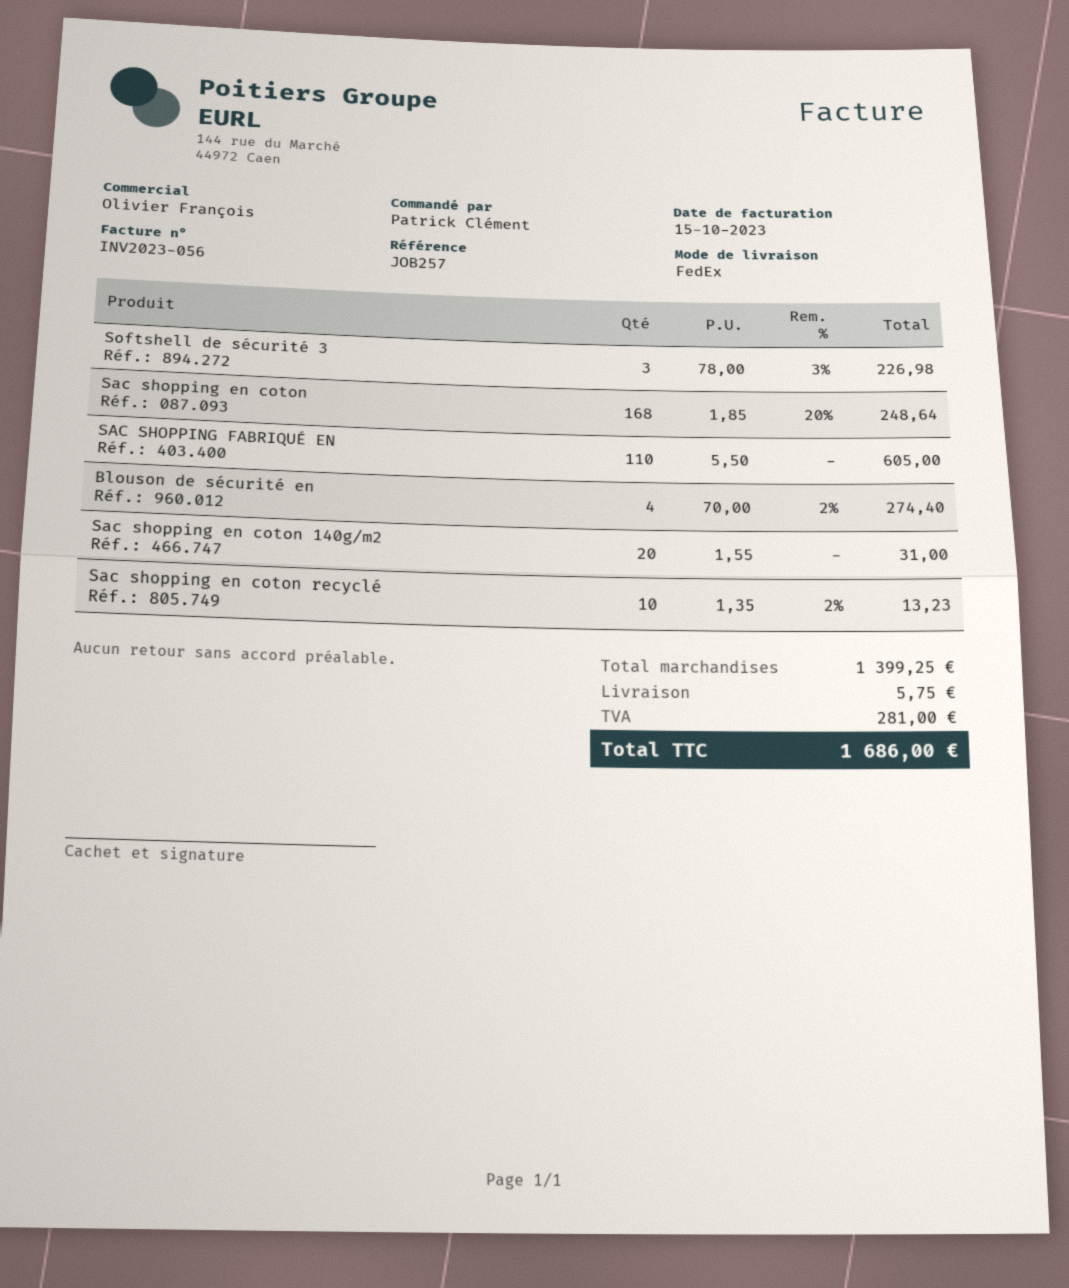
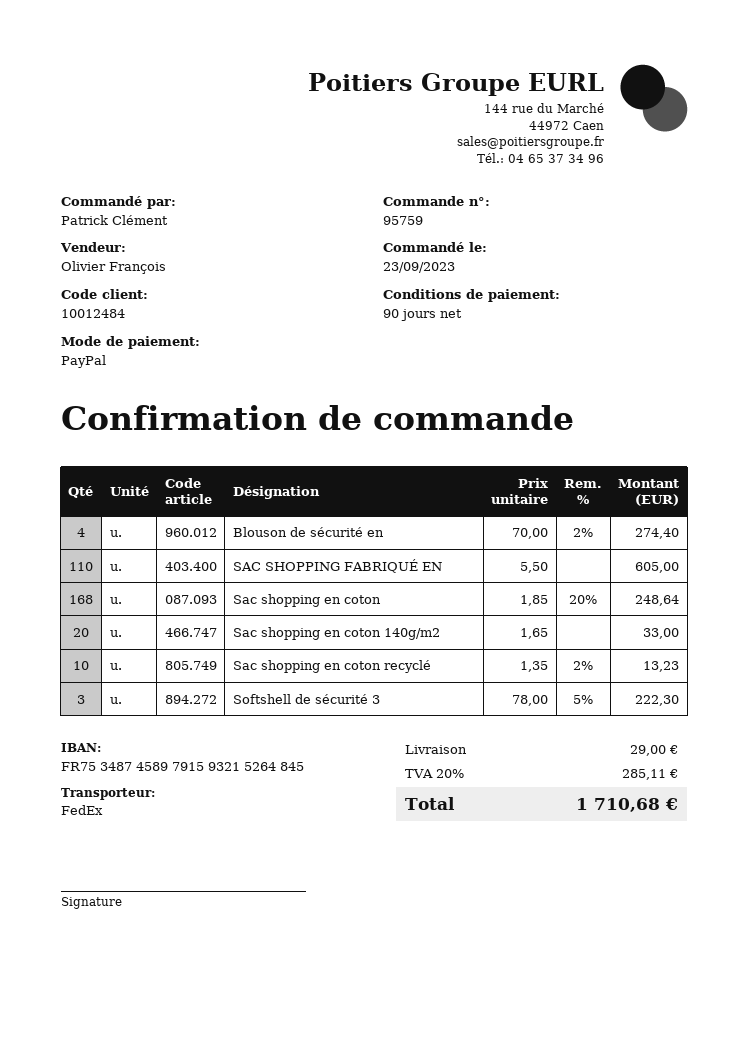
Softshell de sécurité 3: 3 x 78.00 - 3% = 226.98 -> 3 x 78.00 - 5% = 222.30
Sac shopping en coton 140g/m2: 20 x 1.55 = 31.00 -> 20 x 1.65 = 33.00
shipping: 5.75 -> 29.00
tax: 281.00 -> 285.11
total: 1686.00 -> 1710.68

